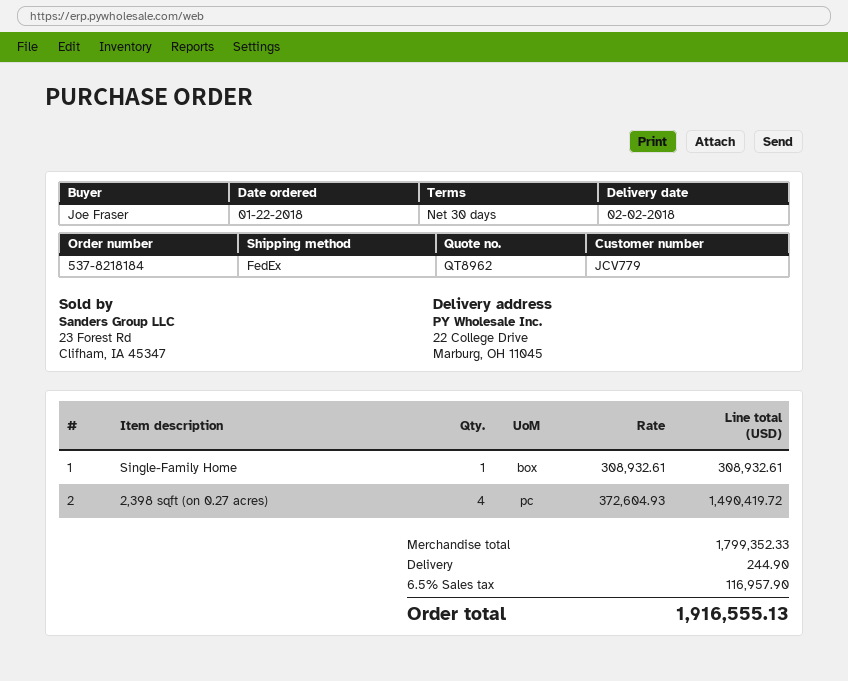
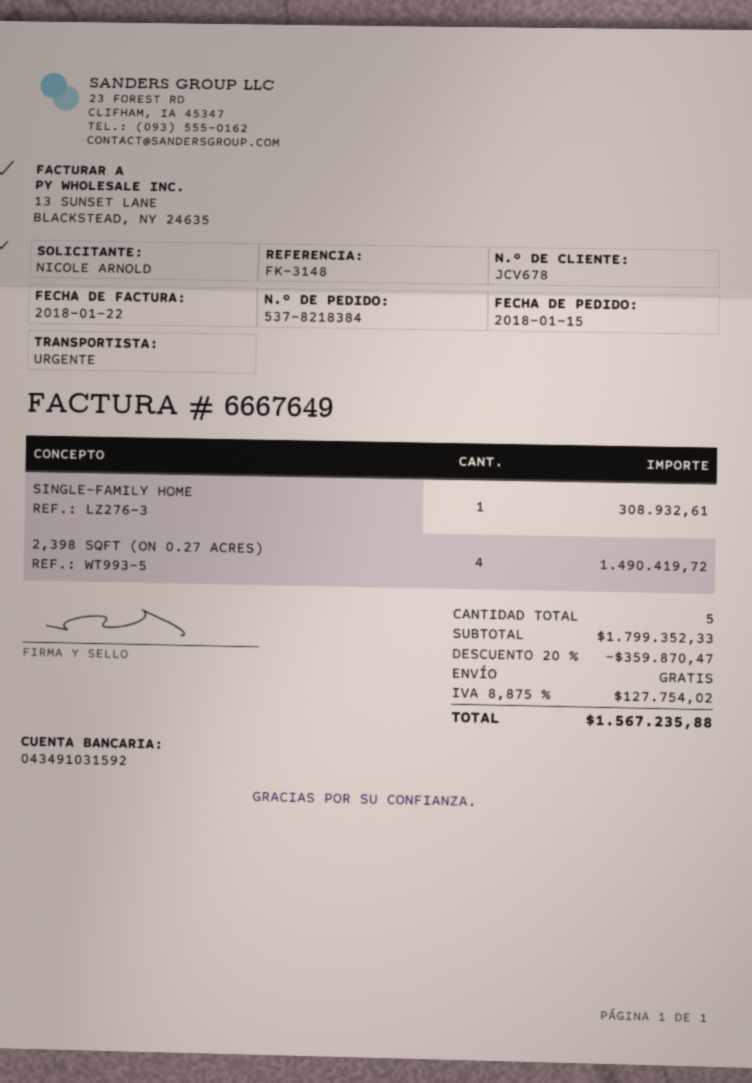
order number: 537-8218184 -> 537-8218384
order date: 2018-01-22 -> 2018-01-15
customer number: JCV779 -> JCV678
ordered by: Joe Fraser -> NICOLE ARNOLD
shipping method: FedEx -> express
discount: none -> 20% = 359870.47
shipping: 244.90 -> 0.00
tax: 6.5% = 116957.90 -> 8.875% = 127754.02
total: 1916555.13 -> 1567235.88

